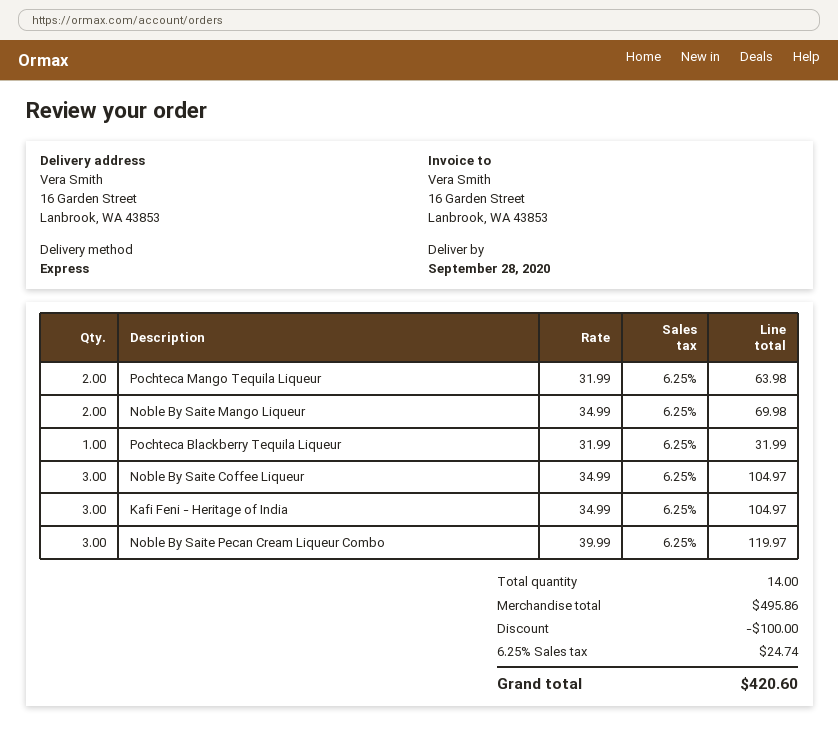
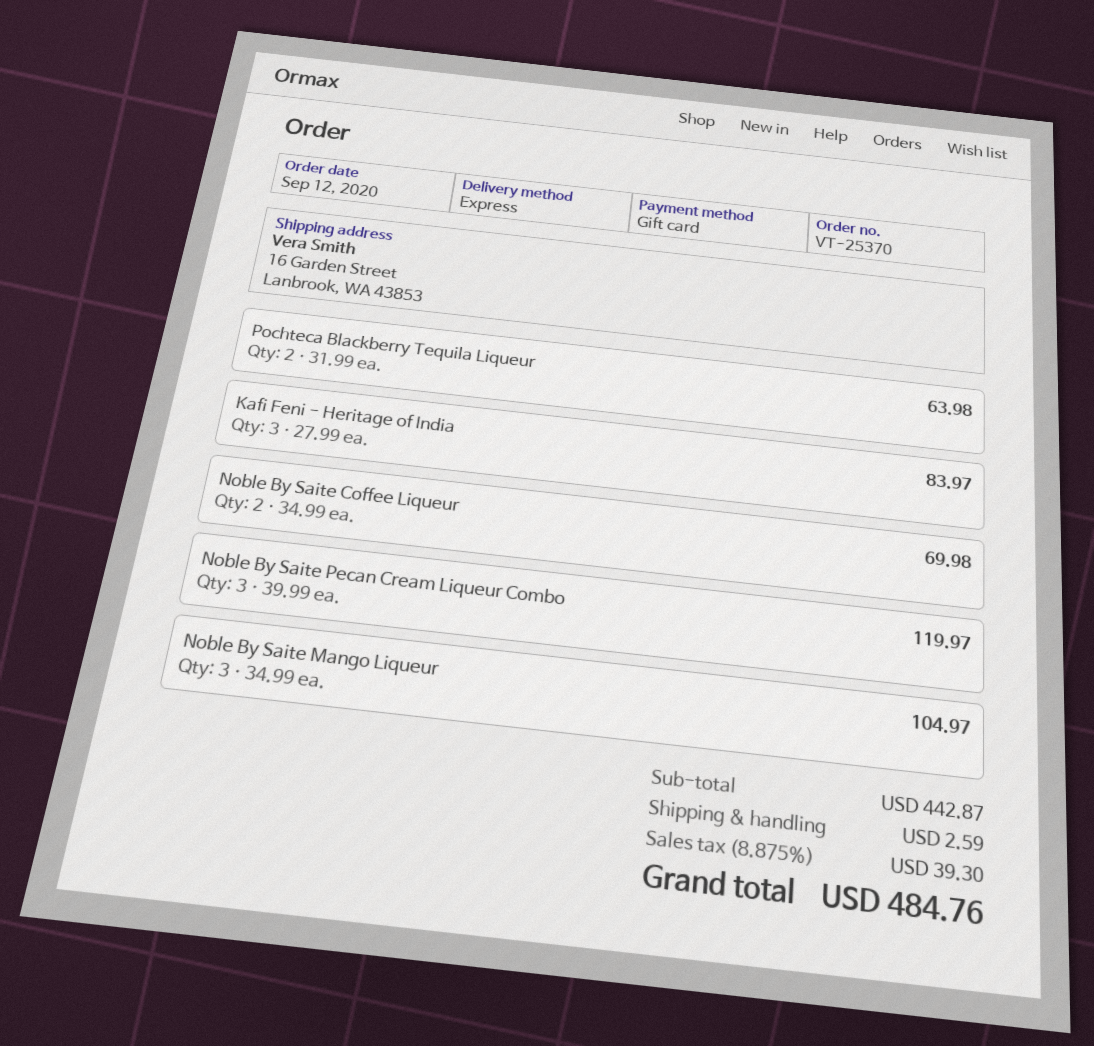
Pochteca Mango Tequila Liqueur: 2 x 31.99 = 63.98 -> none
Noble By Saite Mango Liqueur: 2 x 34.99 = 69.98 -> 3 x 34.99 = 104.97
Pochteca Blackberry Tequila Liqueur: 1 x 31.99 = 31.99 -> 2 x 31.99 = 63.98
Noble By Saite Coffee Liqueur: 3 x 34.99 = 104.97 -> 2 x 34.99 = 69.98
Kafi Feni - Heritage of India: 3 x 34.99 = 104.97 -> 3 x 27.99 = 83.97
subtotal: 495.86 -> 442.87
discount: 100.00 -> none
shipping: none -> 2.59
tax: 6.25% = 24.74 -> 8.875% = 39.30
total: 420.60 -> 484.76

